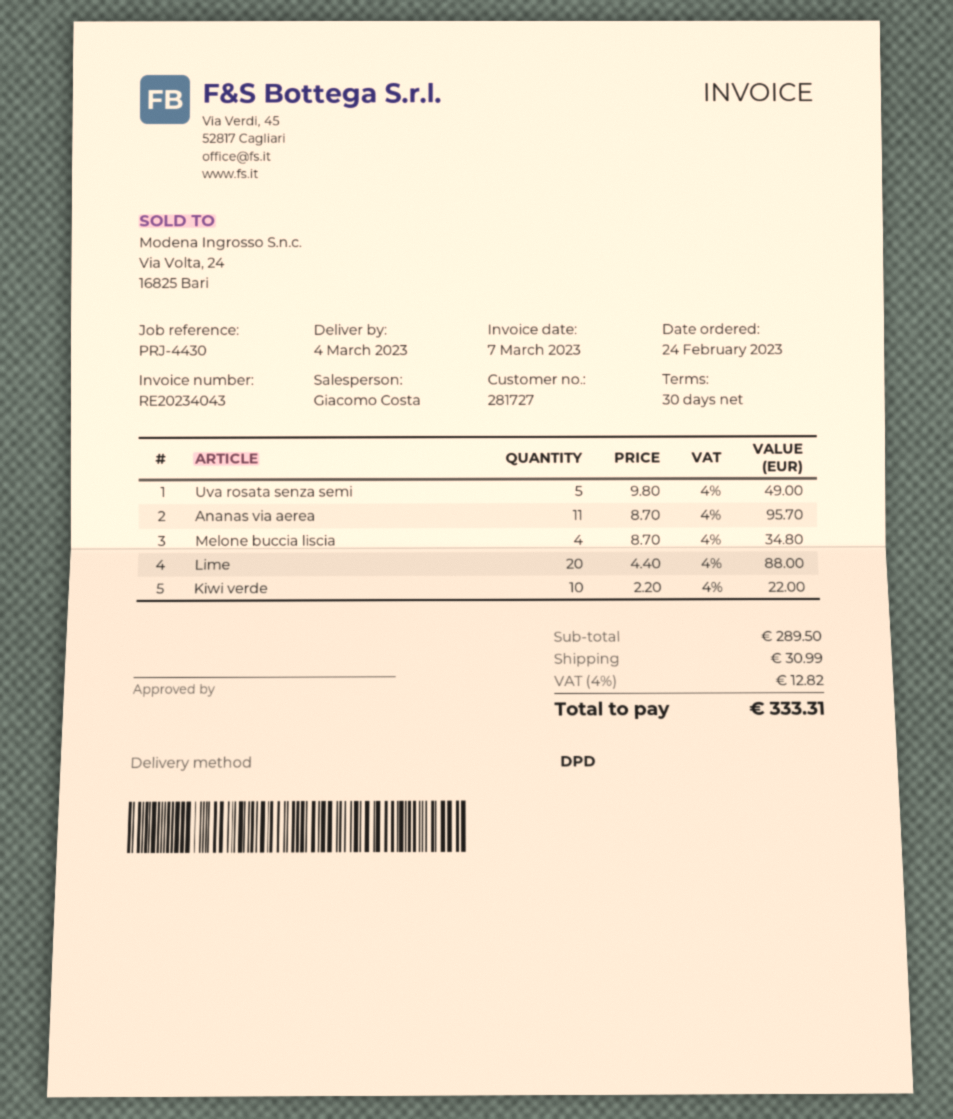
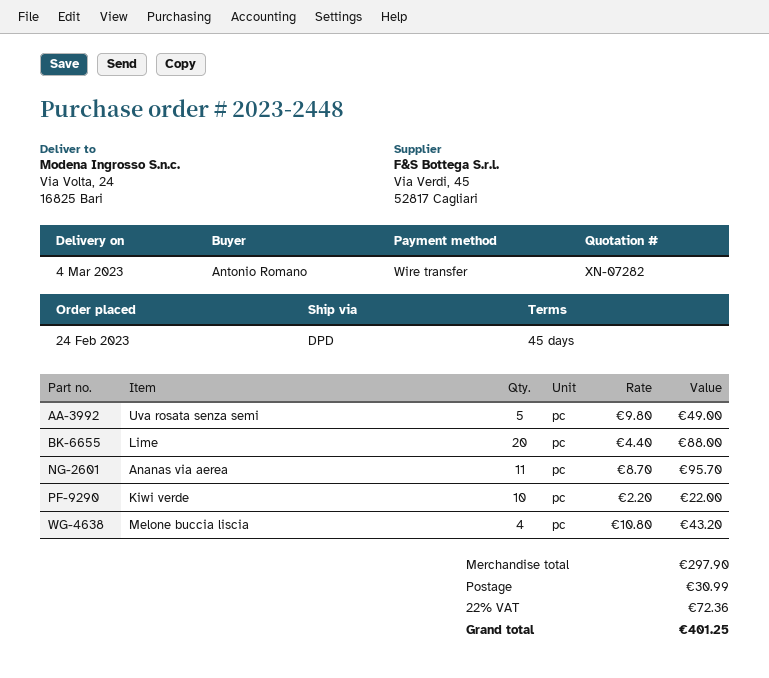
payment terms: 30 days -> 45 days
Melone buccia liscia: 4 x 8.70 = 34.80 -> 4 x 10.80 = 43.20
subtotal: 289.50 -> 297.90
tax: 4% = 12.82 -> 22% = 72.36
total: 333.31 -> 401.25

